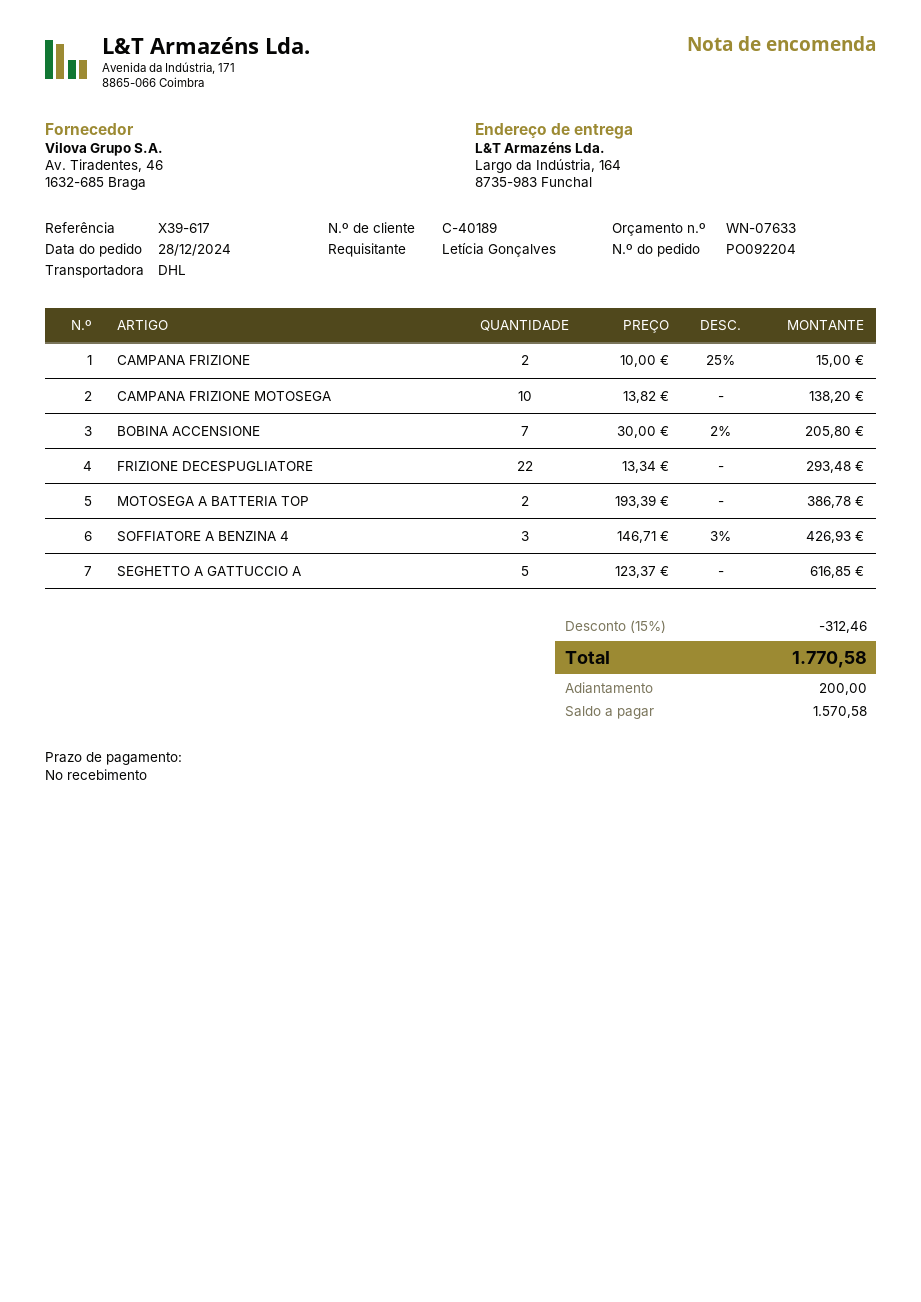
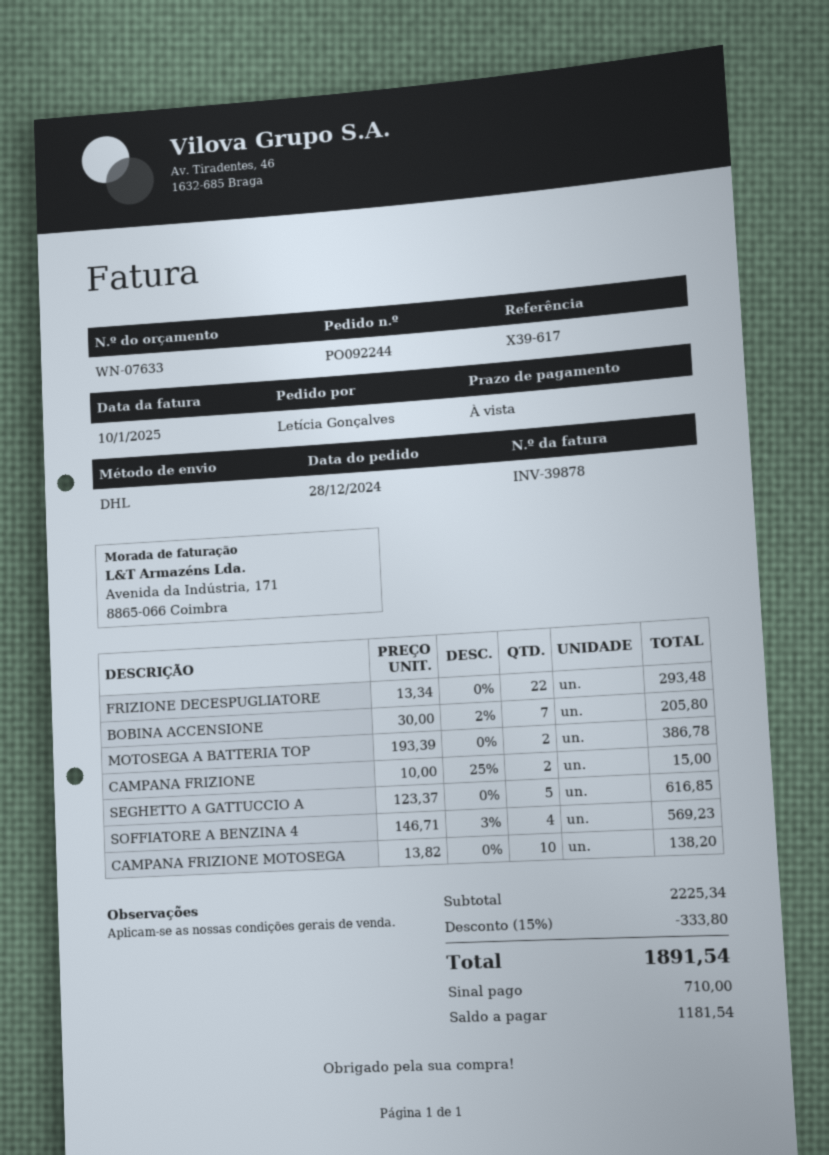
order number: PO092204 -> PO092244
SOFFIATORE A BENZINA 4: 3 x 146.71 - 3% = 426.93 -> 4 x 146.71 - 3% = 569.23
discount: 15% = 312.46 -> 15% = 333.80
total: 1770.58 -> 1891.54
deposit: 200.00 -> 710.00
balance: 1570.58 -> 1181.54

